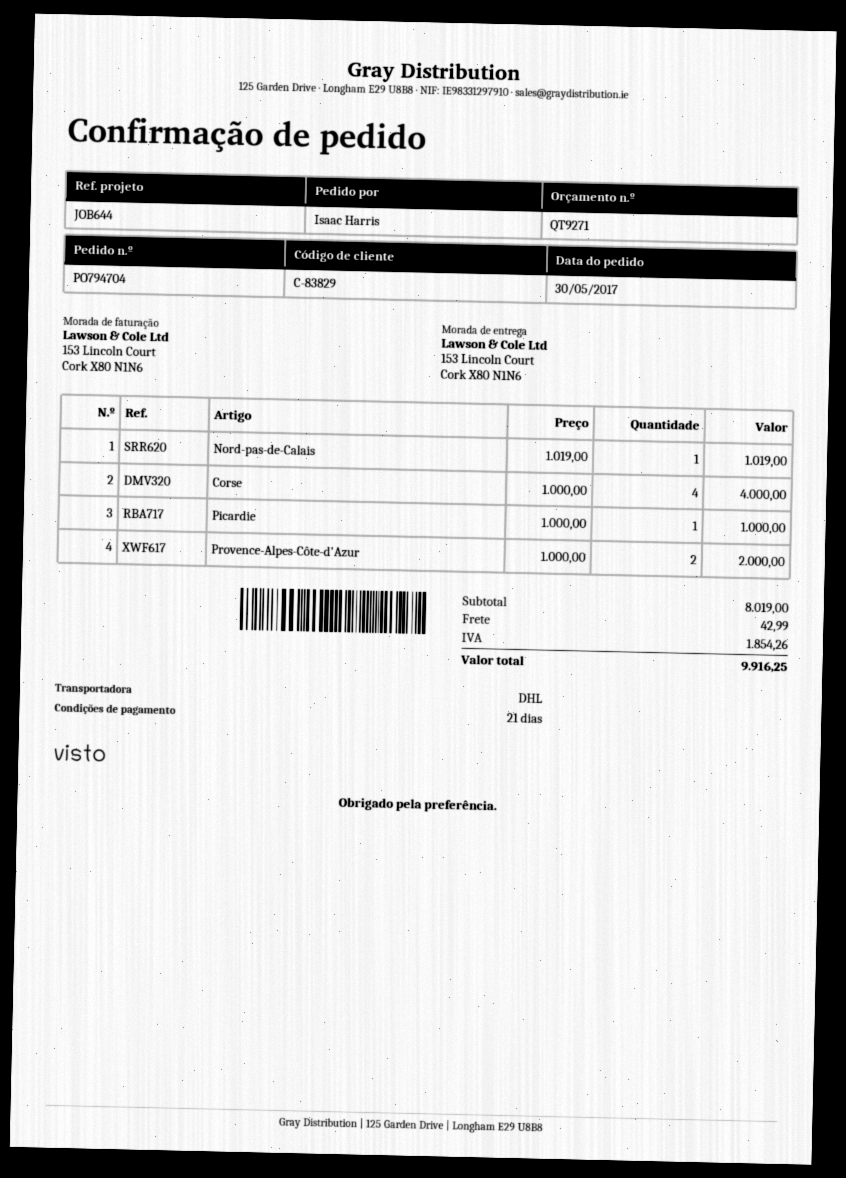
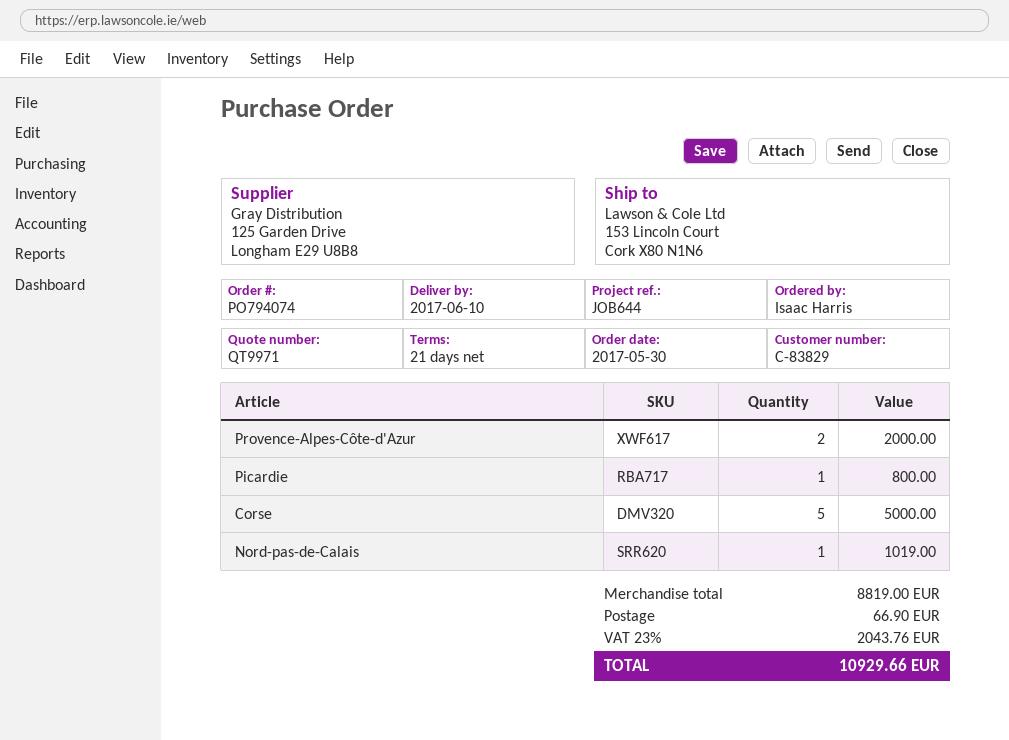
quote number: QT9271 -> QT9971
order number: PO794704 -> PO794074
Corse: 4 for 4000.00 -> 5 for 5000.00
Picardie: 1 for 1000.00 -> 1 for 800.00
subtotal: 8019.00 -> 8819.00
shipping: 42.99 -> 66.90
tax: 1854.26 -> 2043.76
total: 9916.25 -> 10929.66

